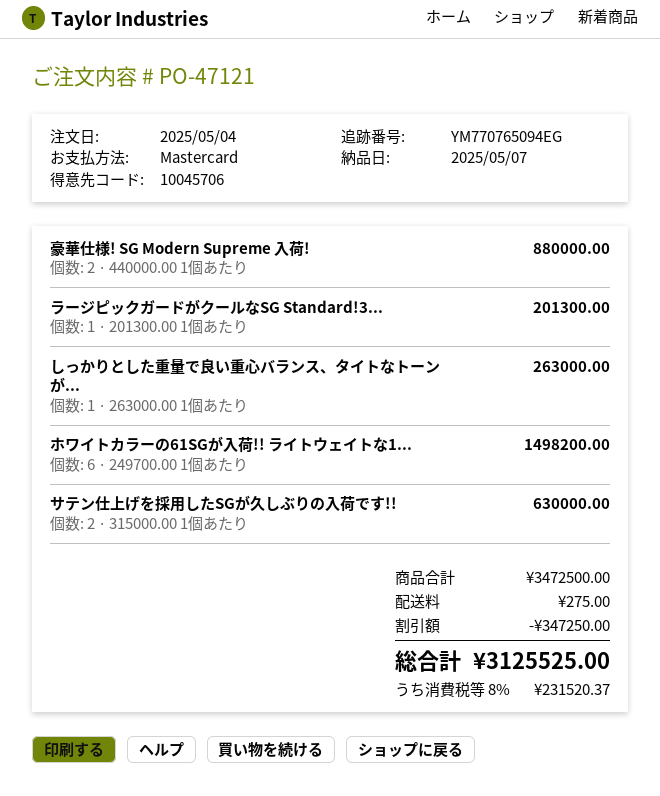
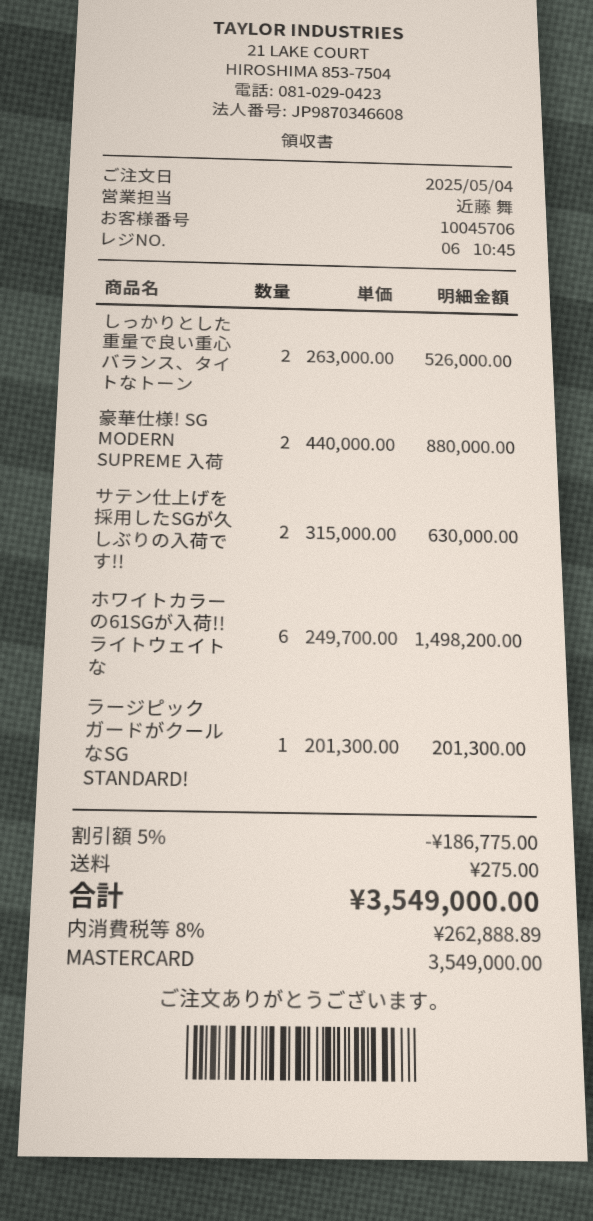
しっかりとした重量で良い重心バランス、タイトなトーンが...: 1 x 263000.00 = 263000.00 -> 2 x 263000.00 = 526000.00
discount: 347250.00 -> 186775.00
tax: 8% = 231520.37 -> 8% = 262888.89
total: 3125525.00 -> 3549000.00

